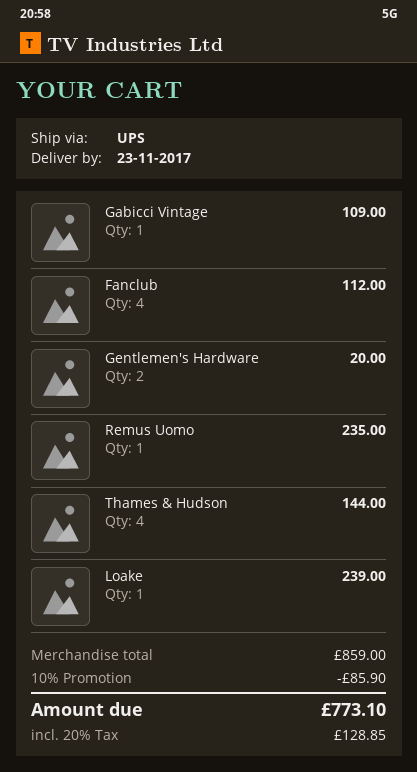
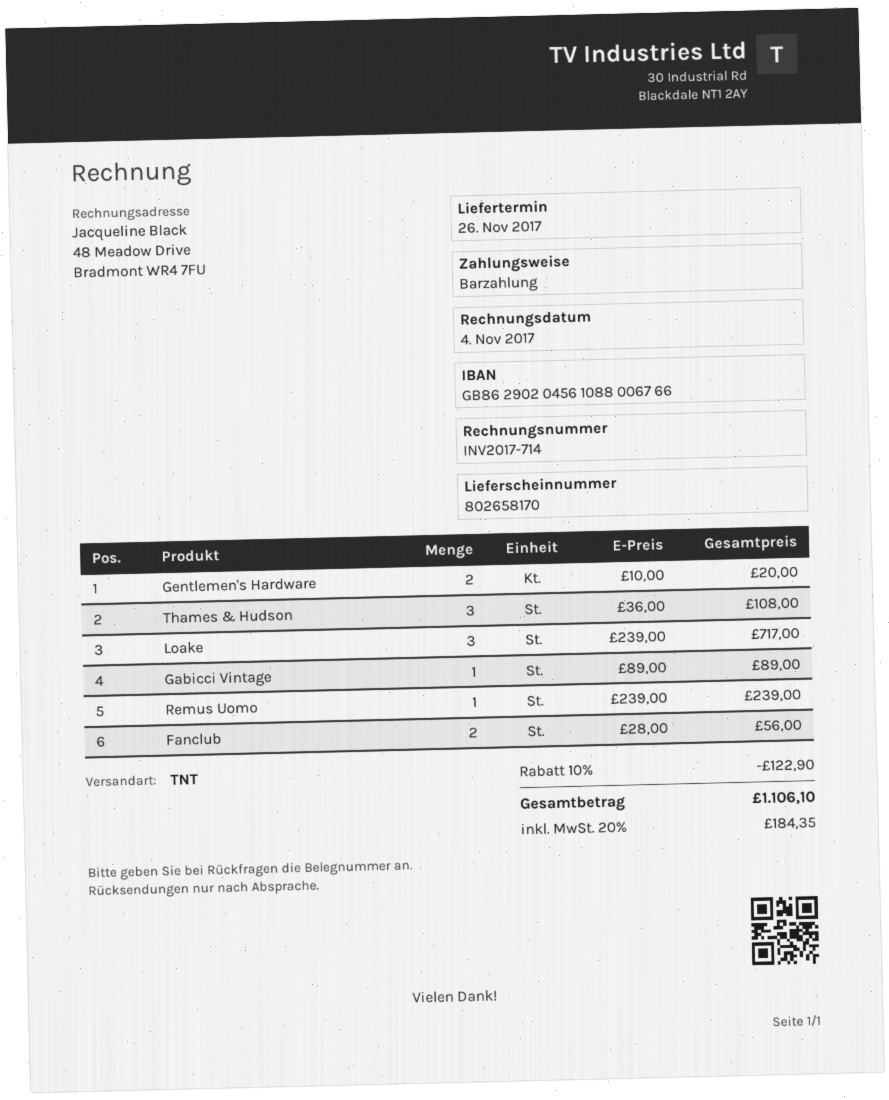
delivery date: 2017-11-23 -> 2017-11-26
shipping method: UPS -> TNT
Gabicci Vintage: 1 for 109.00 -> 1 for 89.00
Fanclub: 4 for 112.00 -> 2 for 56.00
Remus Uomo: 1 for 235.00 -> 1 for 239.00
Thames & Hudson: 4 for 144.00 -> 3 for 108.00
Loake: 1 for 239.00 -> 3 for 717.00
discount: 10% = 85.90 -> 10% = 122.90
tax: 20% = 128.85 -> 20% = 184.35
total: 773.10 -> 1106.10

